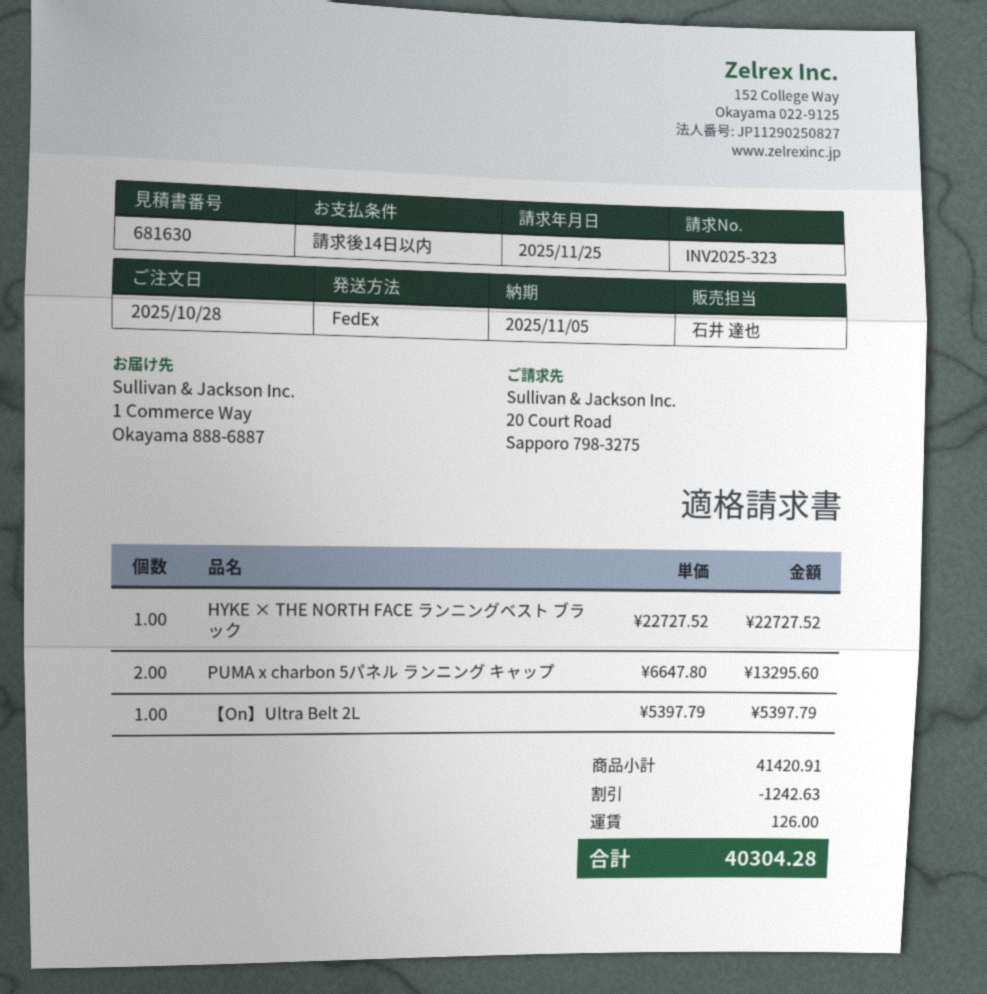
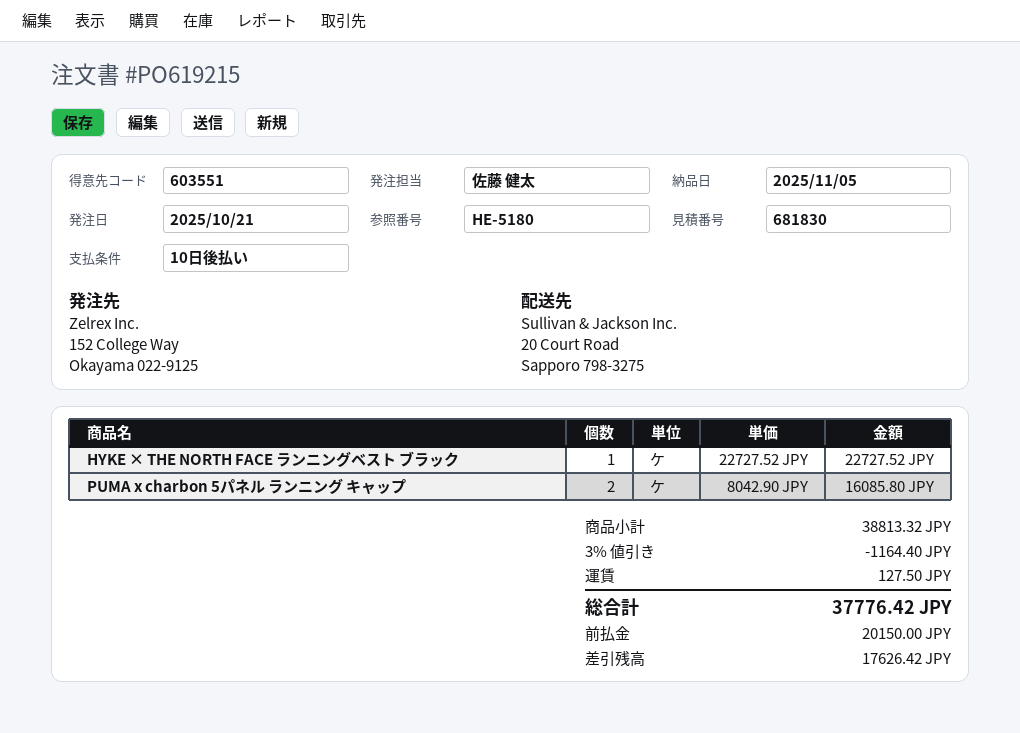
quote number: 681630 -> 681830
order date: 2025-10-28 -> 2025-10-21
payment terms: 14 days -> 10 days
ship to: 1 Commerce Way, Okayama 888-6887 -> 20 Court Road, Sapporo 798-3275
PUMA x charbon 5パネル ランニング キャップ: 2 x 6647.80 = 13295.60 -> 2 x 8042.90 = 16085.80
【On】Ultra Belt 2L: 1 x 5397.79 = 5397.79 -> none
subtotal: 41420.91 -> 38813.32
discount: 1242.63 -> 1164.40
shipping: 126.00 -> 127.50
total: 40304.28 -> 37776.42

